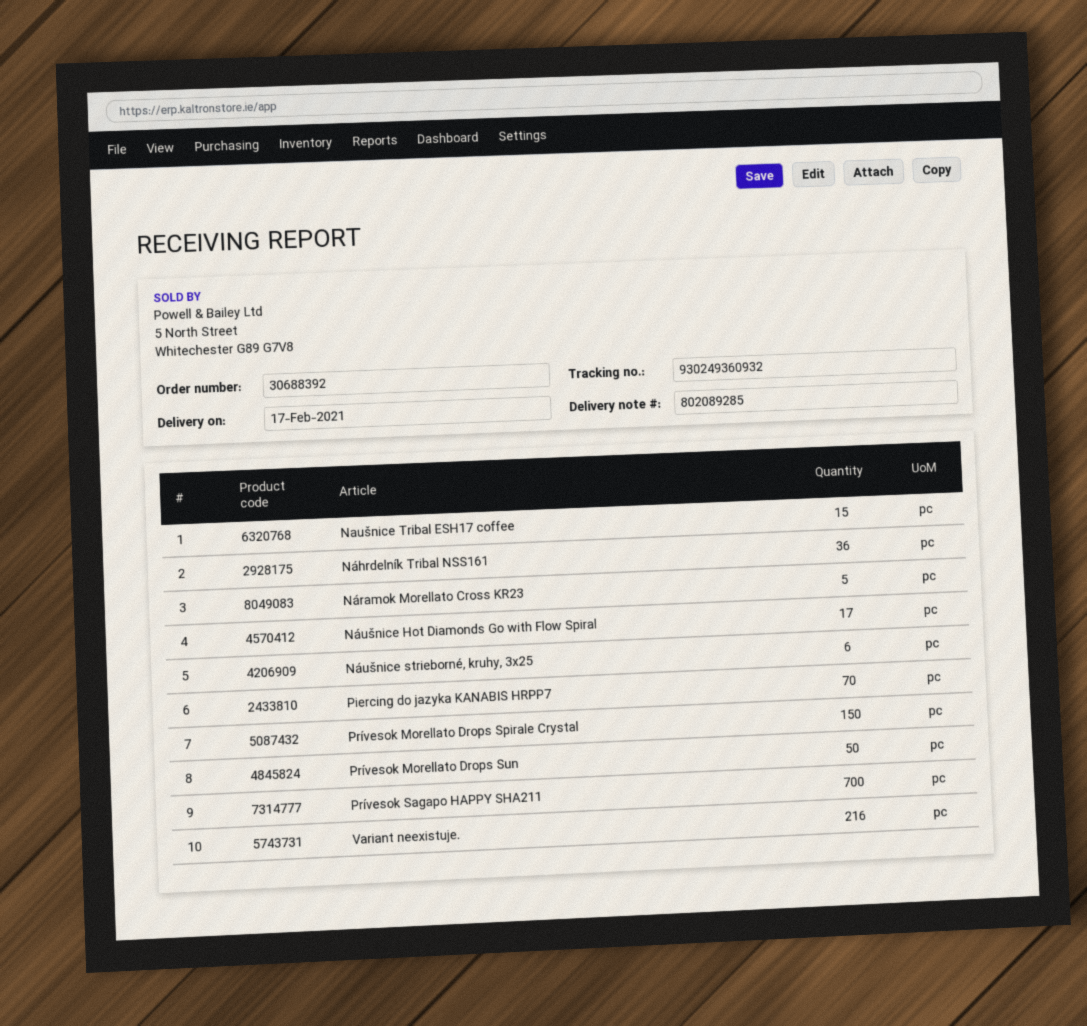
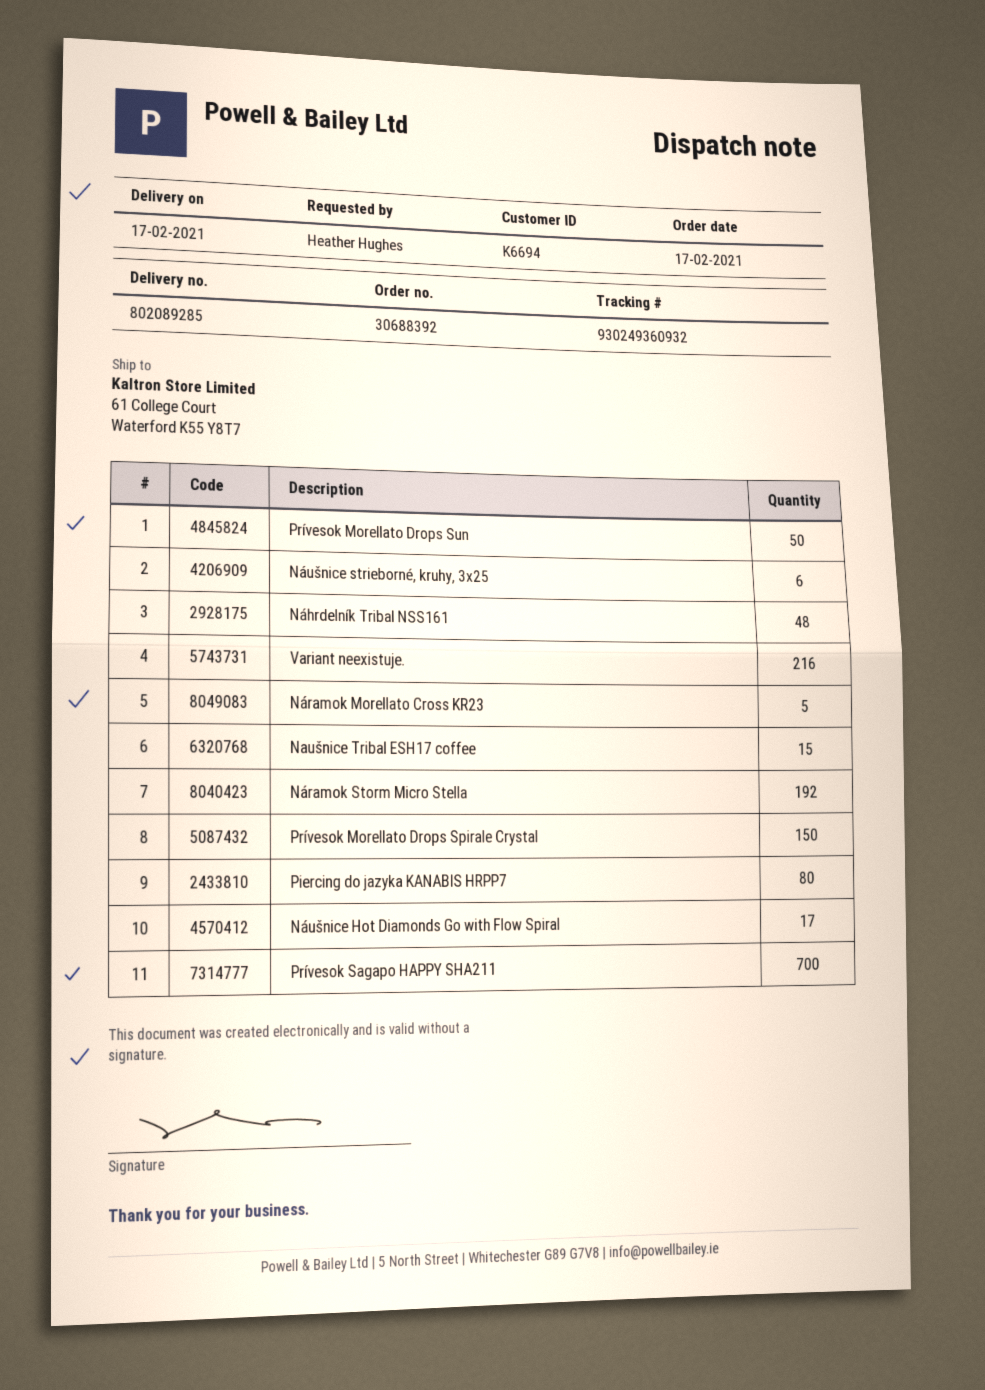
Náhrdelník Tribal NSS161: 36 -> 48
Piercing do jazyka KANABIS HRPP7: 70 -> 80
Náramok Storm Micro Stella: none -> 192

